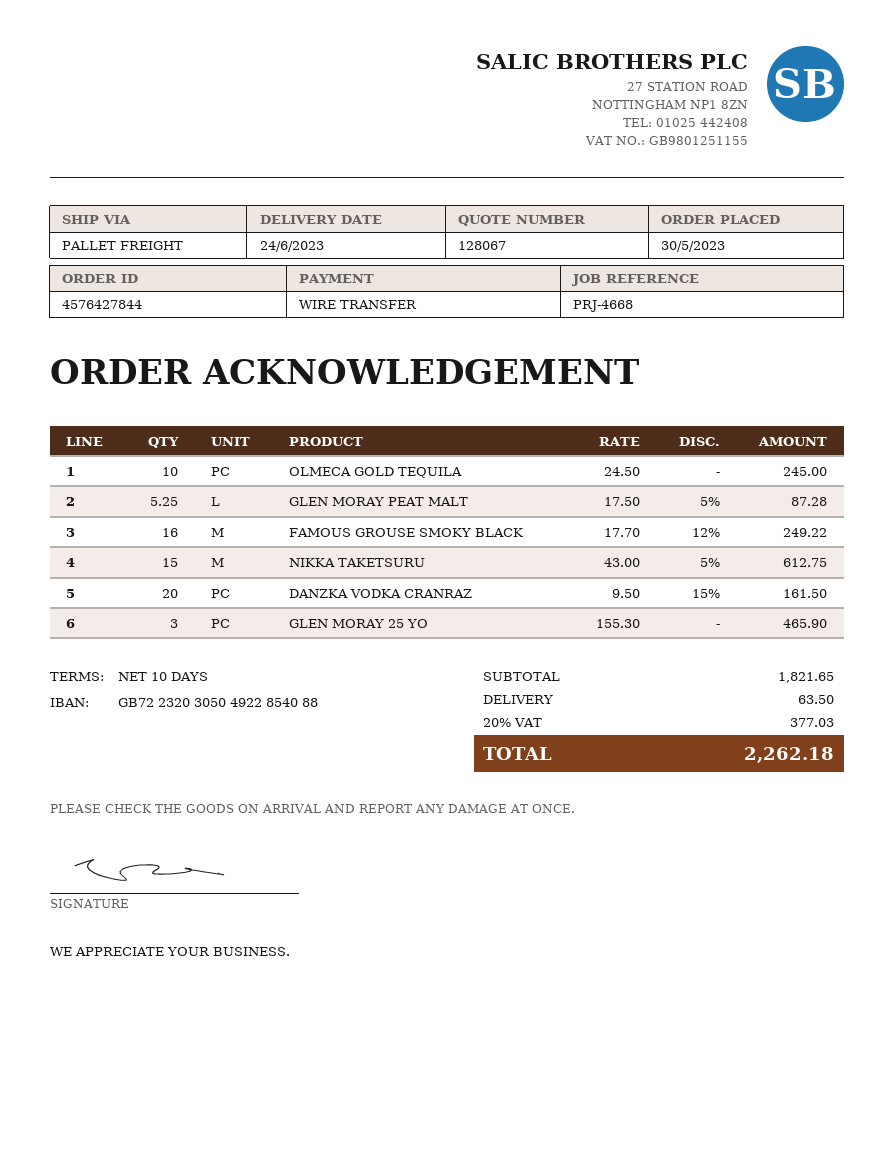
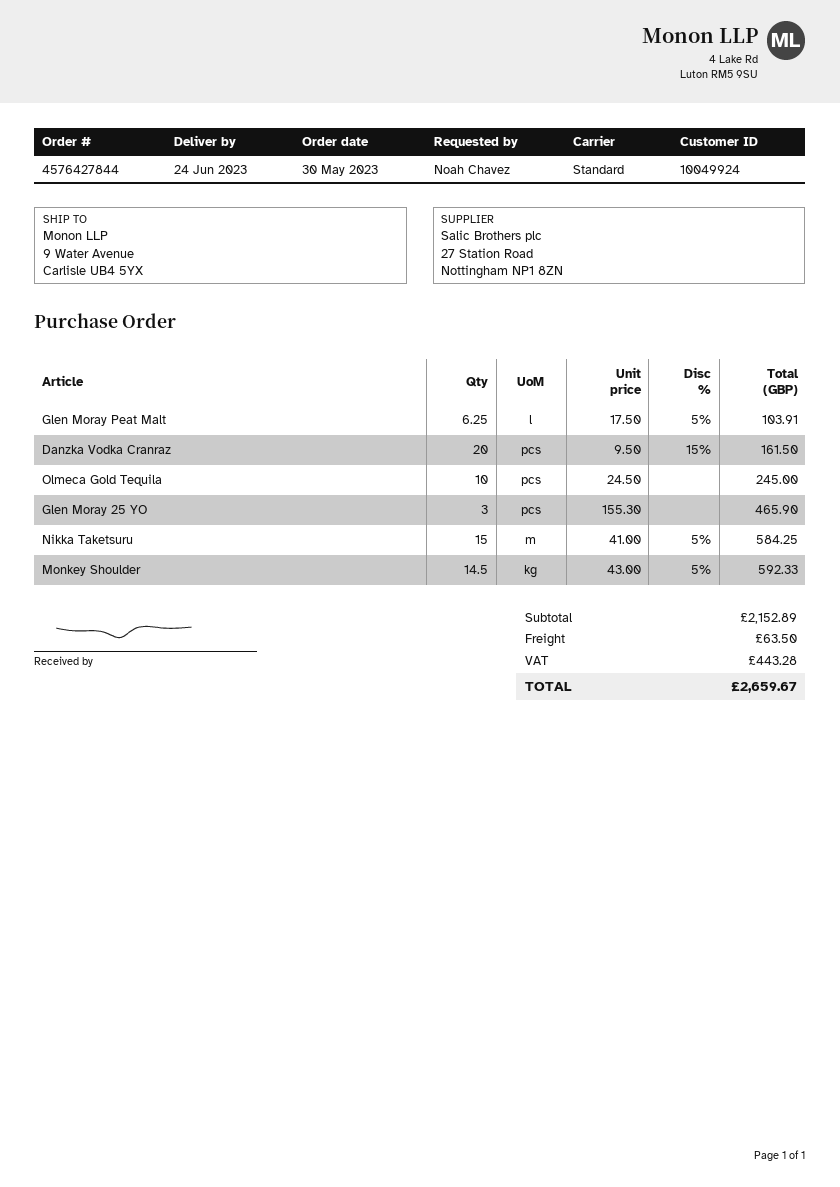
shipping method: pallet freight -> standard
GLEN MORAY PEAT MALT: 5.25 x 17.50 - 5% = 87.28 -> 6.25 x 17.50 - 5% = 103.91
FAMOUS GROUSE SMOKY BLACK: 16 x 17.70 - 12% = 249.22 -> none
NIKKA TAKETSURU: 15 x 43.00 - 5% = 612.75 -> 15 x 41.00 - 5% = 584.25
Monkey Shoulder: none -> 14.5 x 43.00 - 5% = 592.33
subtotal: 1821.65 -> 2152.89
tax: 377.03 -> 443.28
total: 2262.18 -> 2659.67

